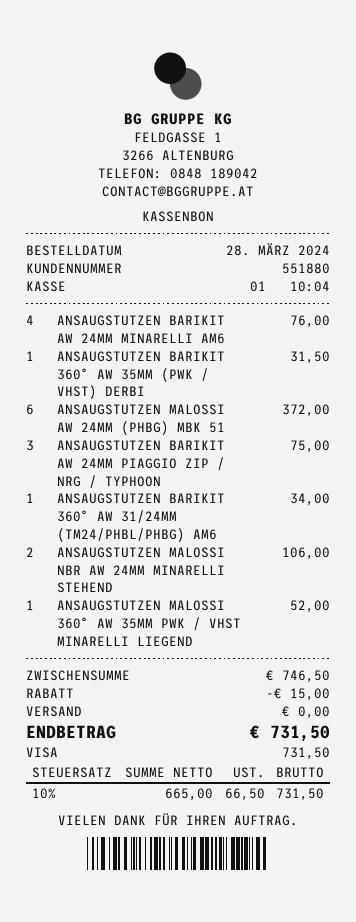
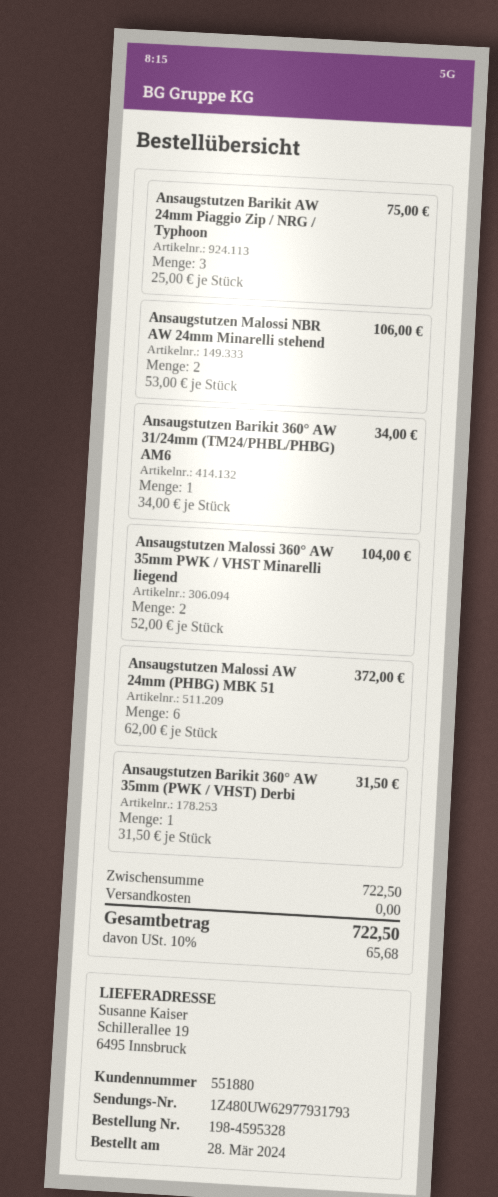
ANSAUGSTUTZEN BARIKIT AW 24MM MINARELLI AM6: 4 for 76.00 -> none
ANSAUGSTUTZEN MALOSSI 360° AW 35MM PWK / VHST MINARELLI LIEGEND: 1 for 52.00 -> 2 for 104.00
subtotal: 746.50 -> 722.50
discount: 15.00 -> none
tax: 10% = 66.50 -> 10% = 65.68
total: 731.50 -> 722.50

